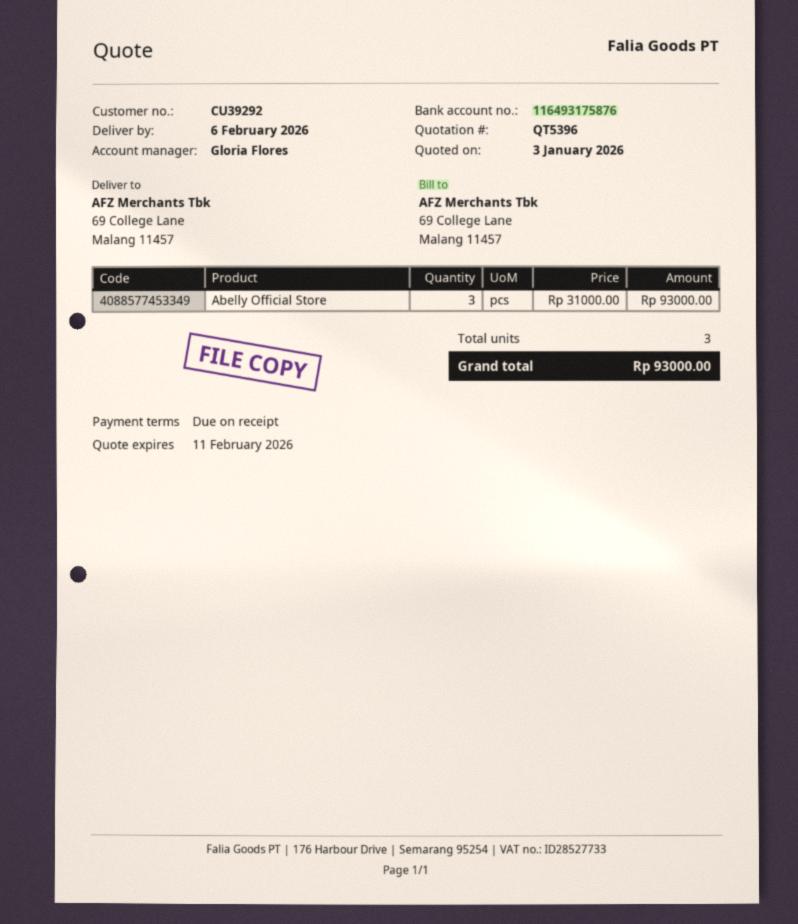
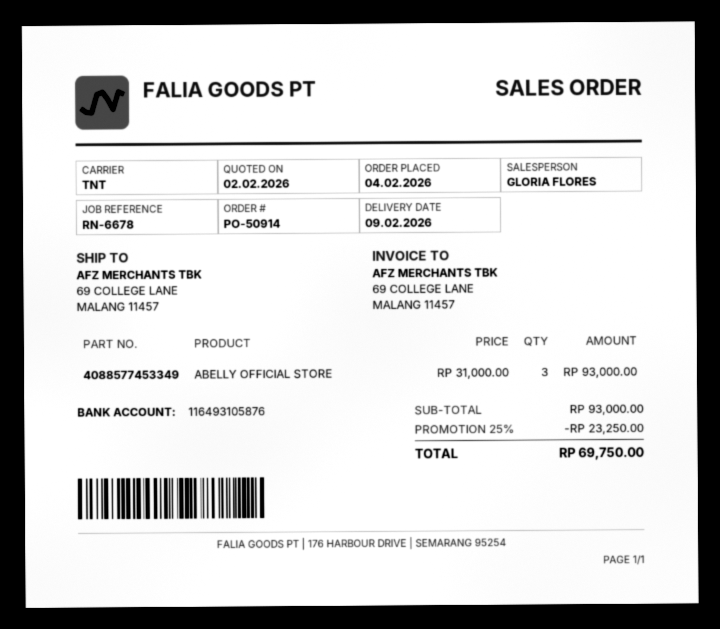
quote date: 2026-01-03 -> 2026-02-02
delivery date: 2026-02-06 -> 2026-02-09
bank account: 116493175876 -> 116493105876
discount: none -> 25% = 23250.00
total: 93000.00 -> 69750.00

